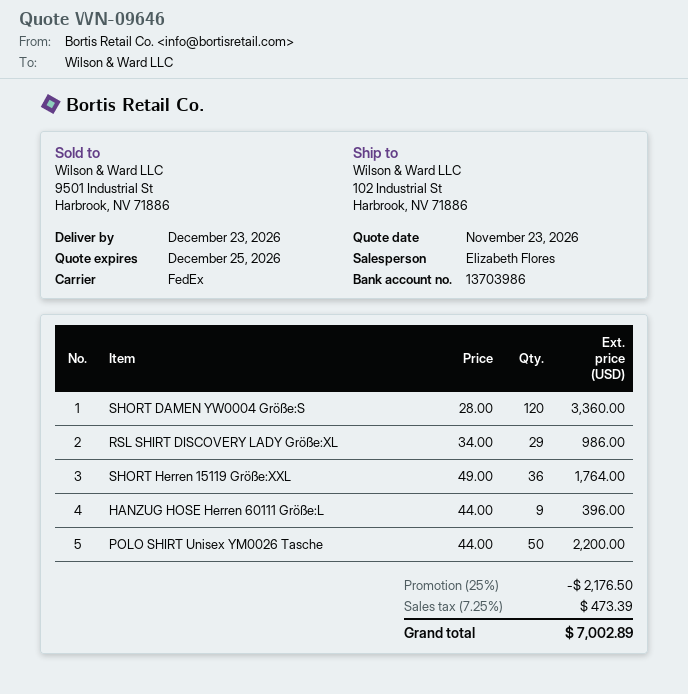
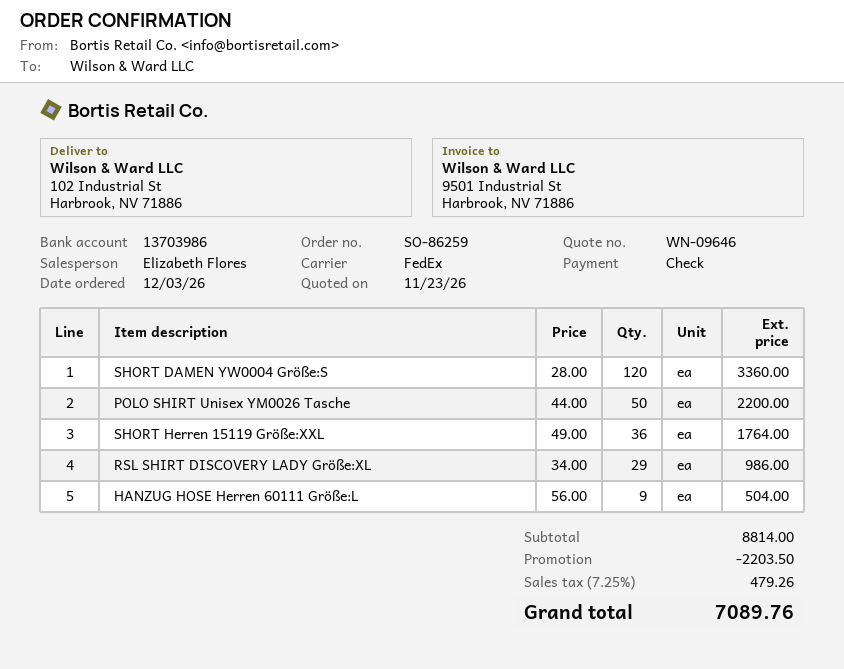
HANZUG HOSE Herren 60111 Größe:L: 9 x 44.00 = 396.00 -> 9 x 56.00 = 504.00
discount: 2176.50 -> 2203.50
tax: 7.25% = 473.39 -> 7.25% = 479.26
total: 7002.89 -> 7089.76

